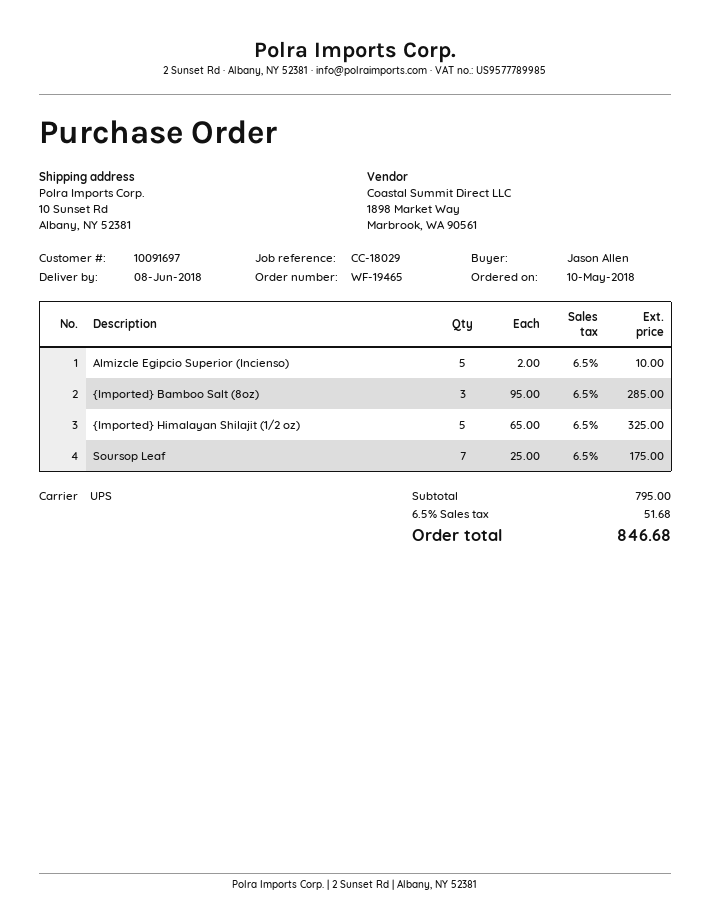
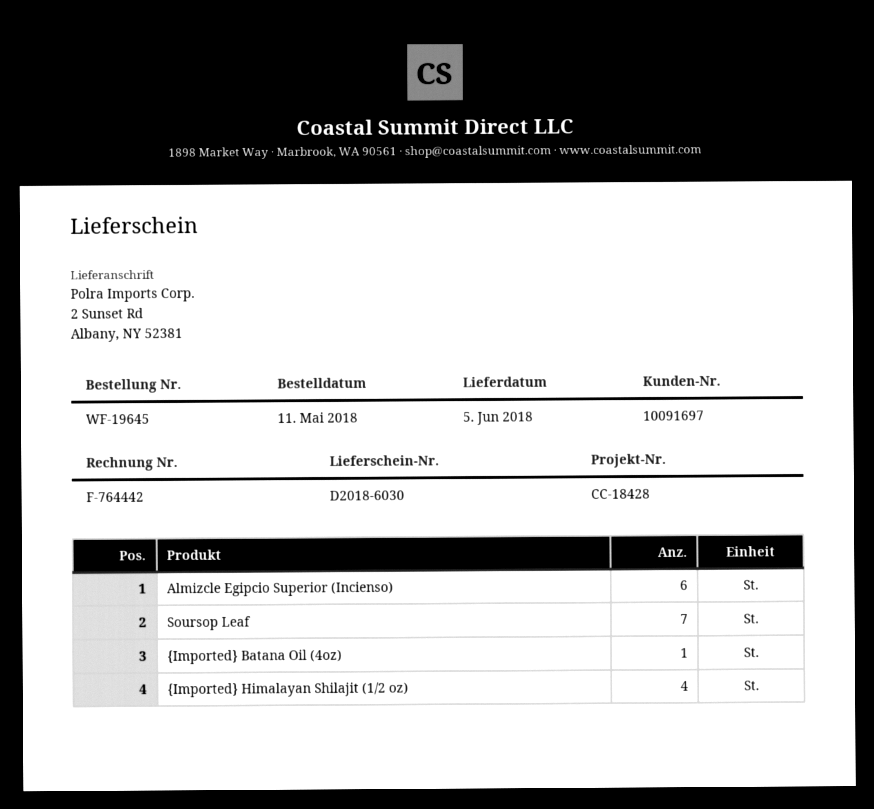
order number: WF-19465 -> WF-19645
order date: 2018-05-10 -> 2018-05-11
delivery date: 2018-06-08 -> 2018-06-05
reference: CC-18029 -> CC-18428
ship to: 10 Sunset Rd, Albany, NY 52381 -> 2 Sunset Rd, Albany, NY 52381
Almizcle Egipcio Superior (Incienso): 5 -> 6
{Imported} Bamboo Salt (8oz): 3 -> none
{Imported} Himalayan Shilajit (1/2 oz): 5 -> 4
{Imported} Batana Oil (4oz): none -> 1

